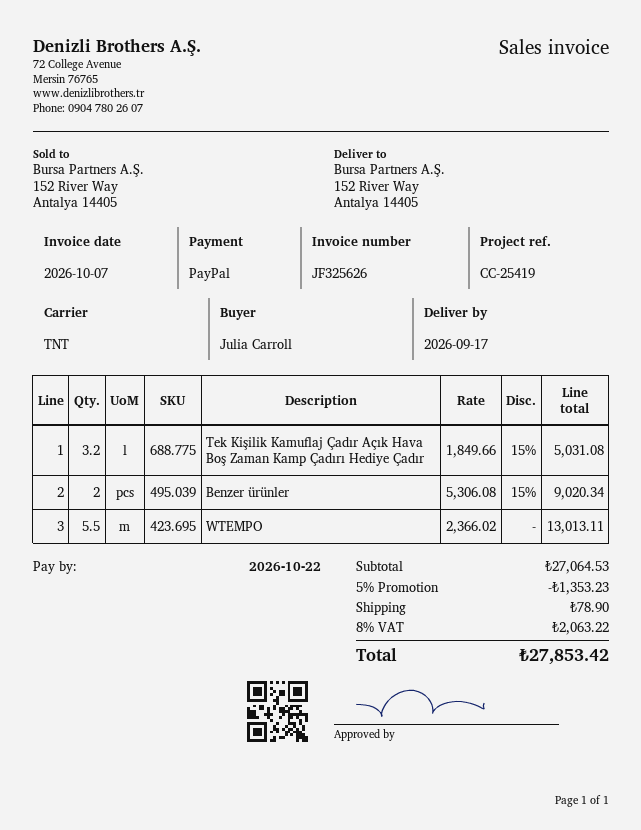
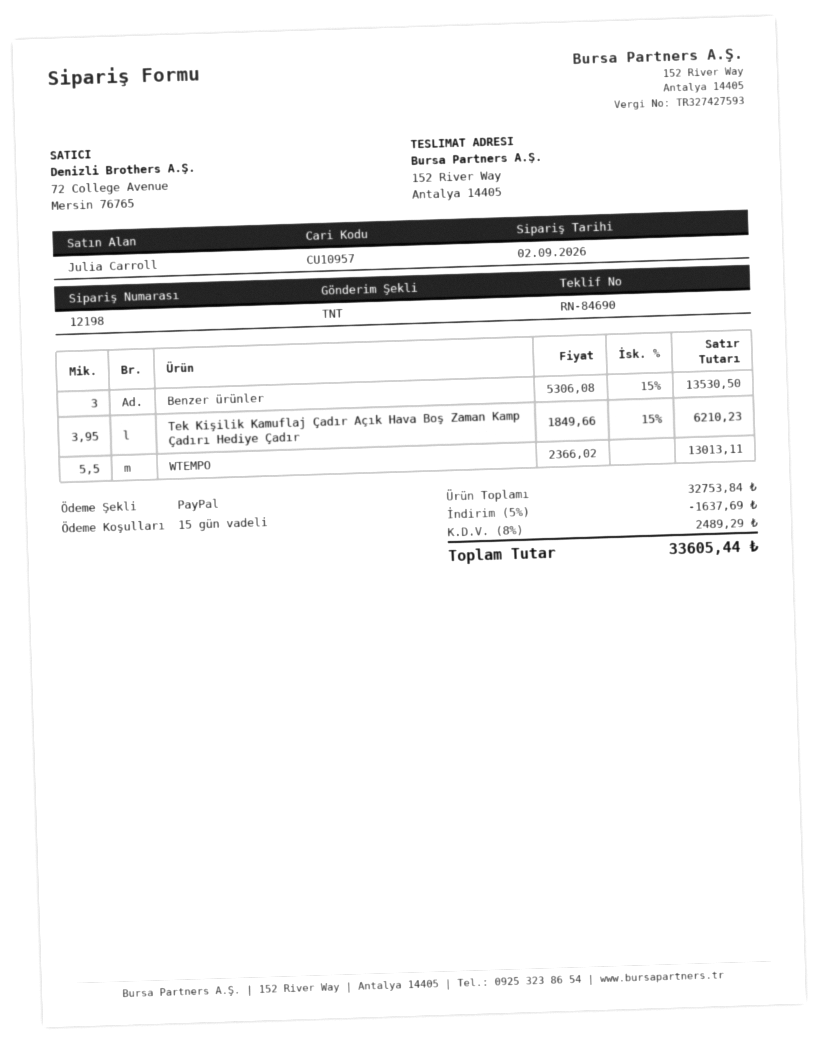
Tek Kişilik Kamuflaj Çadır Açık Hava Boş Zaman Kamp Çadırı Hediye Çadır: 3.2 x 1849.66 - 15% = 5031.08 -> 3.95 x 1849.66 - 15% = 6210.23
Benzer ürünler: 2 x 5306.08 - 15% = 9020.34 -> 3 x 5306.08 - 15% = 13530.50
subtotal: 27064.53 -> 32753.84
discount: 5% = 1353.23 -> 5% = 1637.69
shipping: 78.90 -> none
tax: 8% = 2063.22 -> 8% = 2489.29
total: 27853.42 -> 33605.44

